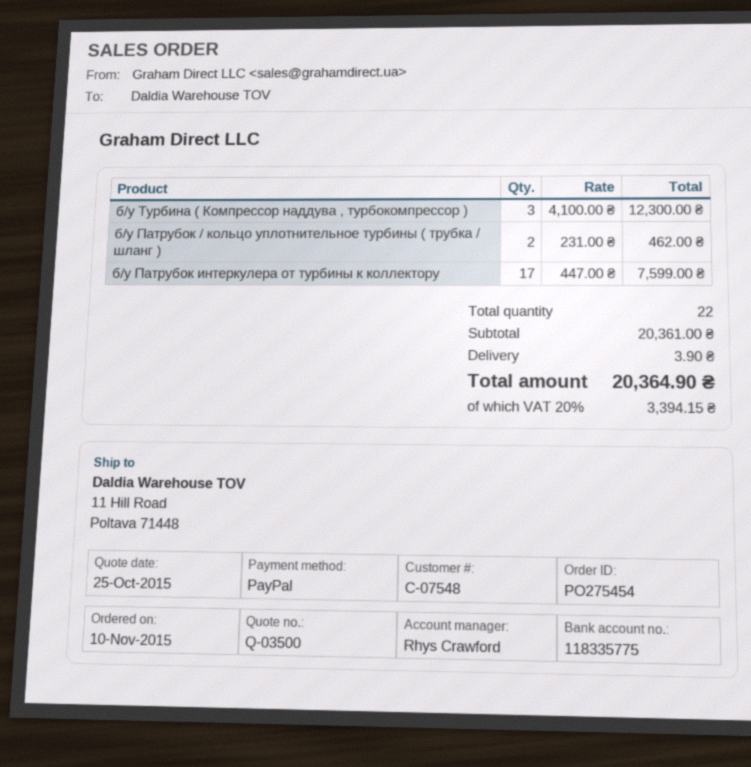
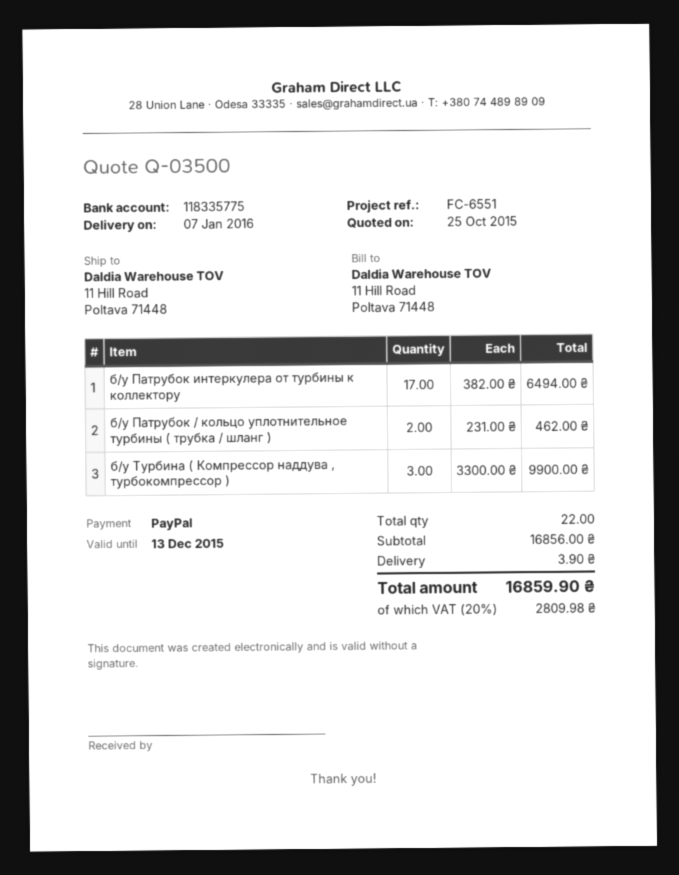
б/у Турбина ( Компрессор наддува , турбокомпрессор ): 3 x 4100.00 = 12300.00 -> 3 x 3300.00 = 9900.00
б/у Патрубок интеркулера от турбины к коллектору: 17 x 447.00 = 7599.00 -> 17 x 382.00 = 6494.00
subtotal: 20361.00 -> 16856.00
tax: 20% = 3394.15 -> 20% = 2809.98
total: 20364.90 -> 16859.90

